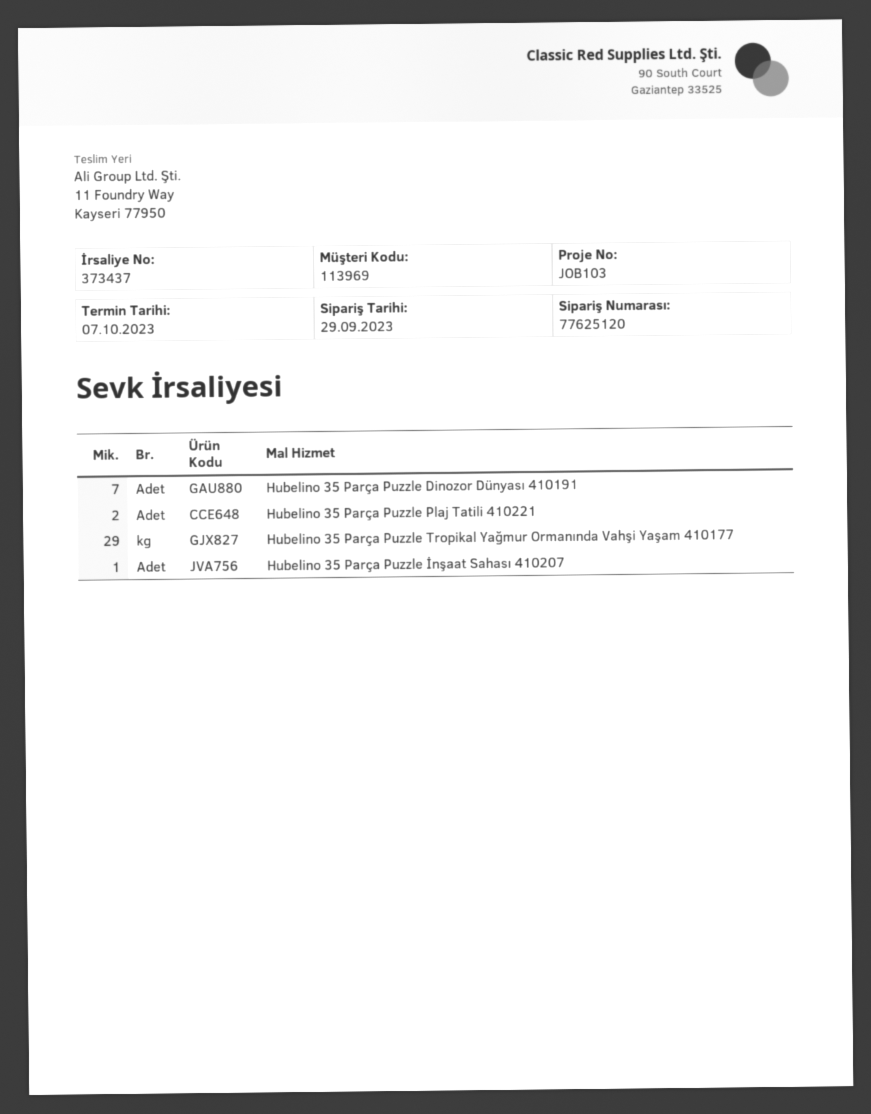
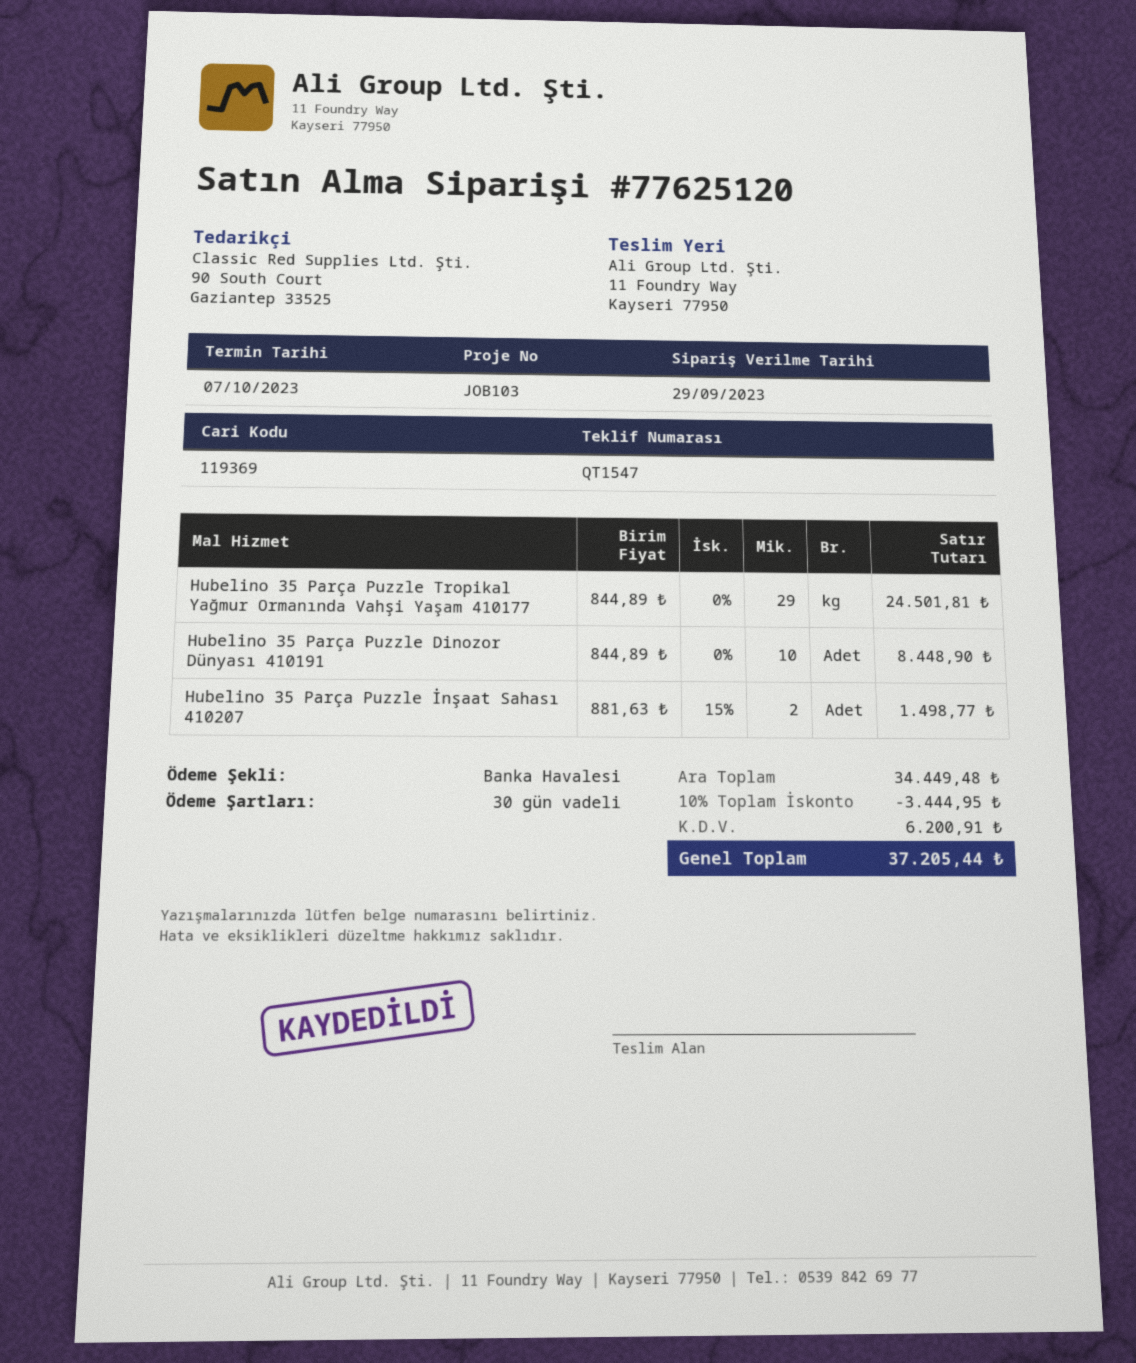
customer number: 113969 -> 119369
Hubelino 35 Parça Puzzle Dinozor Dünyası 410191: 7 -> 10
Hubelino 35 Parça Puzzle Plaj Tatili 410221: 2 -> none
Hubelino 35 Parça Puzzle İnşaat Sahası 410207: 1 -> 2

